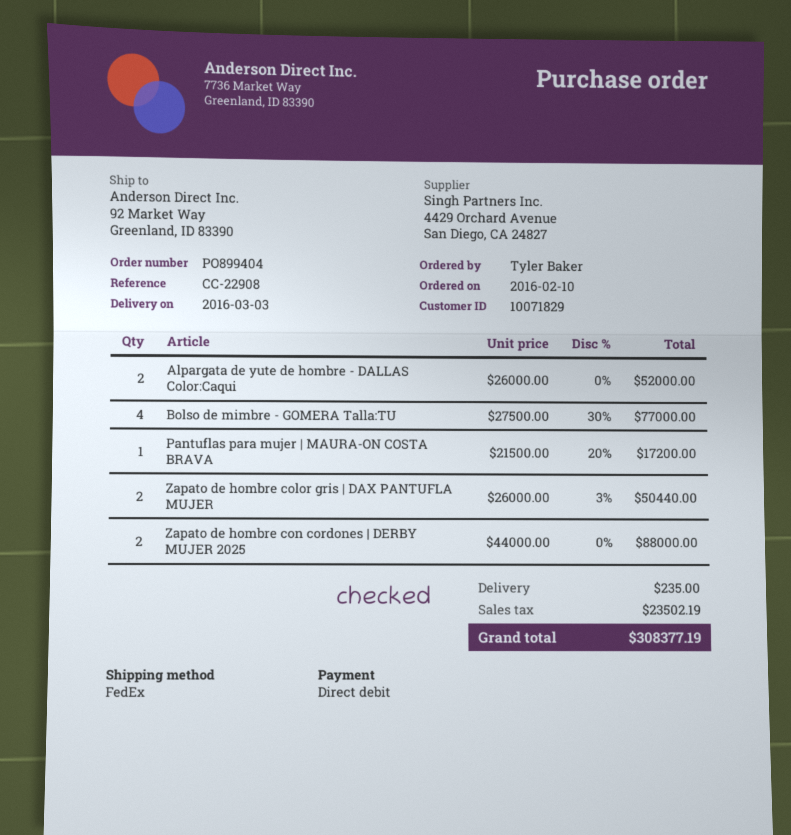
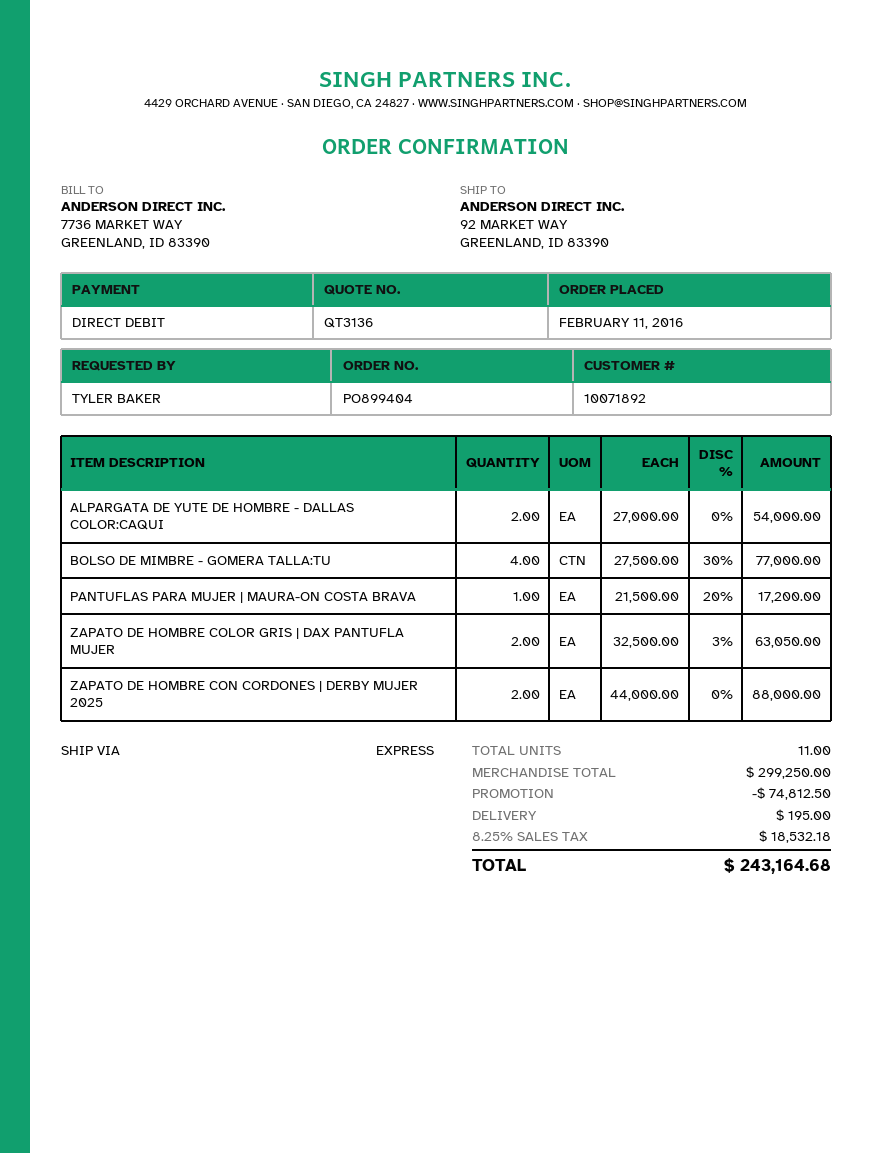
order date: 2016-02-10 -> 2016-02-11
customer number: 10071829 -> 10071892
shipping method: FedEx -> express
Alpargata de yute de hombre - DALLAS Color:Caqui: 2 x 26000.00 = 52000.00 -> 2 x 27000.00 = 54000.00
Zapato de hombre color gris | DAX PANTUFLA MUJER: 2 x 26000.00 - 3% = 50440.00 -> 2 x 32500.00 - 3% = 63050.00
discount: none -> 74812.50
shipping: 235.00 -> 195.00
tax: 23502.19 -> 18532.18
total: 308377.19 -> 243164.68

